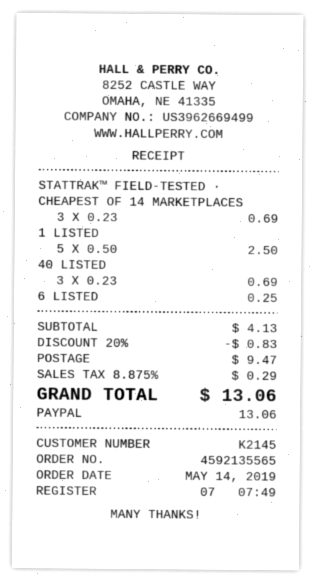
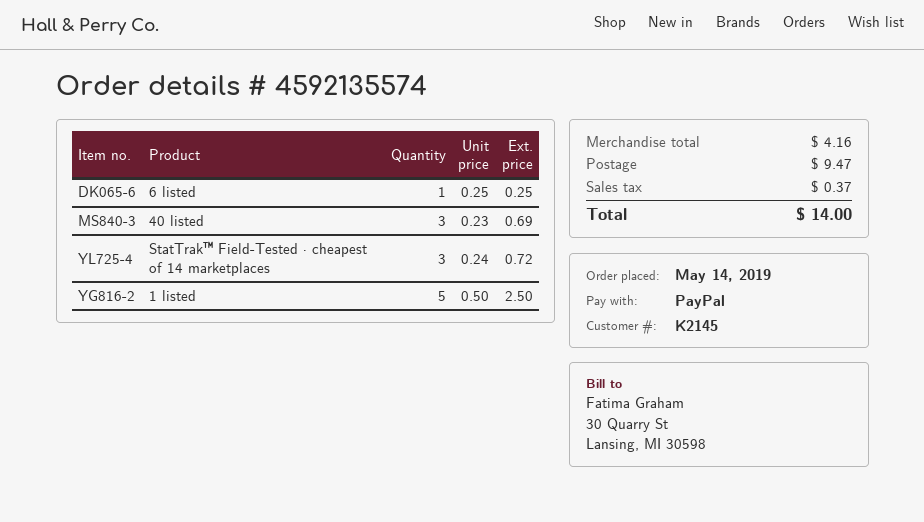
order number: 4592135565 -> 4592135574
STATTRAK™ FIELD-TESTED · CHEAPEST OF 14 MARKETPLACES: 3 x 0.23 = 0.69 -> 3 x 0.24 = 0.72
subtotal: 4.13 -> 4.16
discount: 20% = 0.83 -> none
tax: 0.29 -> 0.37
total: 13.06 -> 14.00

